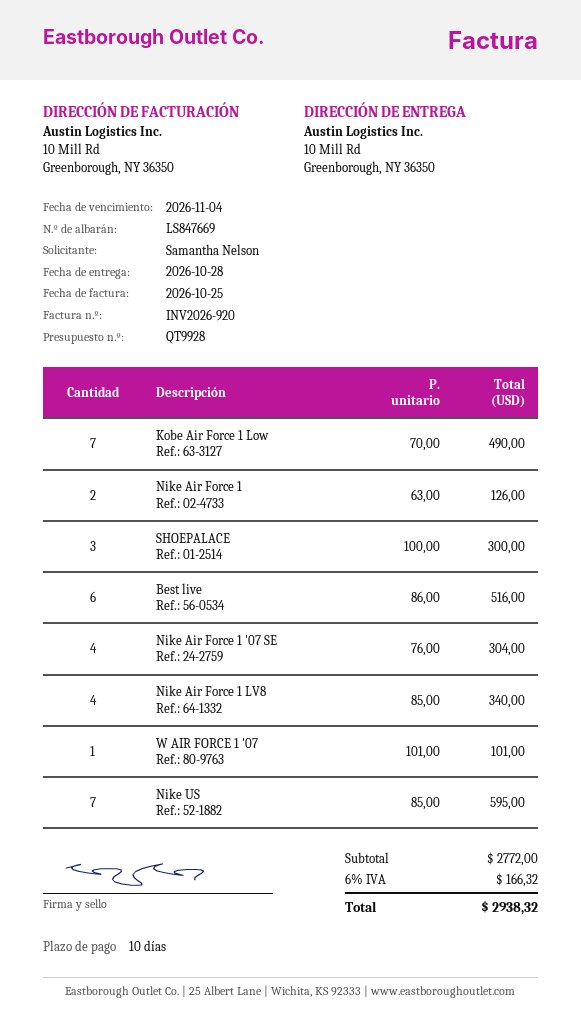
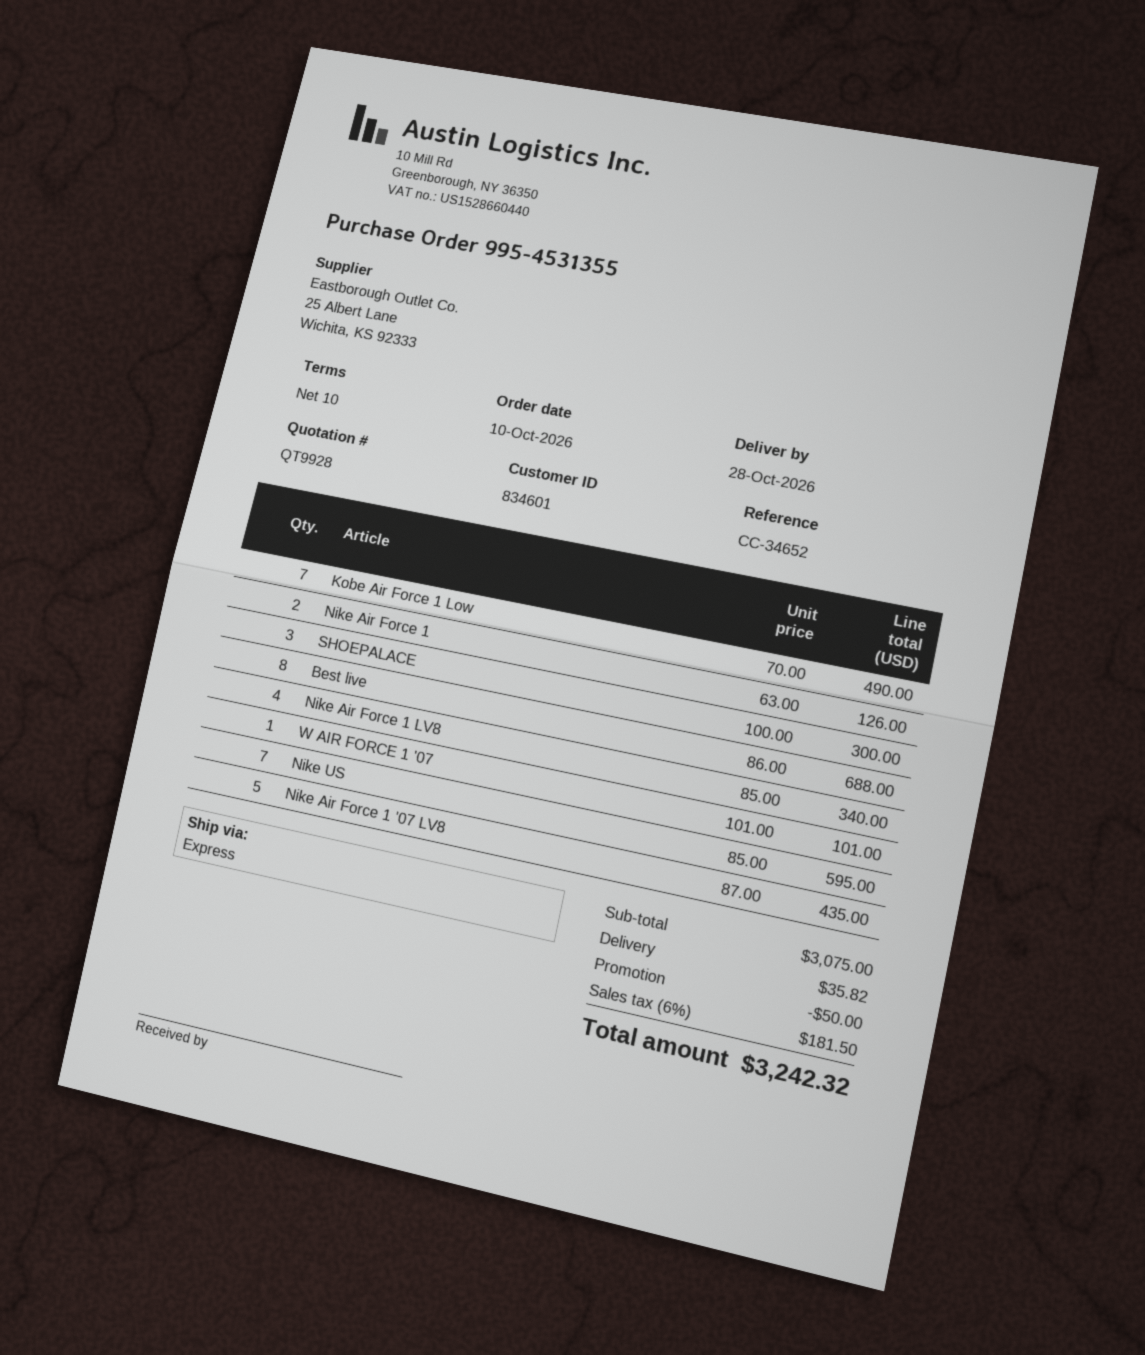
Best live: 6 x 86.00 = 516.00 -> 8 x 86.00 = 688.00
Nike Air Force 1 '07 SE: 4 x 76.00 = 304.00 -> none
Nike Air Force 1 '07 LV8: none -> 5 x 87.00 = 435.00
subtotal: 2772.00 -> 3075.00
discount: none -> 50.00
shipping: none -> 35.82
tax: 6% = 166.32 -> 6% = 181.50
total: 2938.32 -> 3242.32

